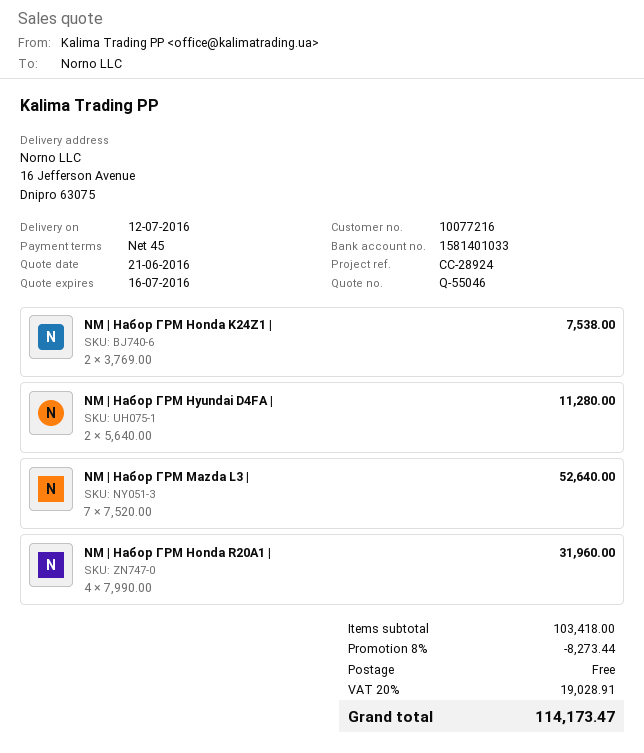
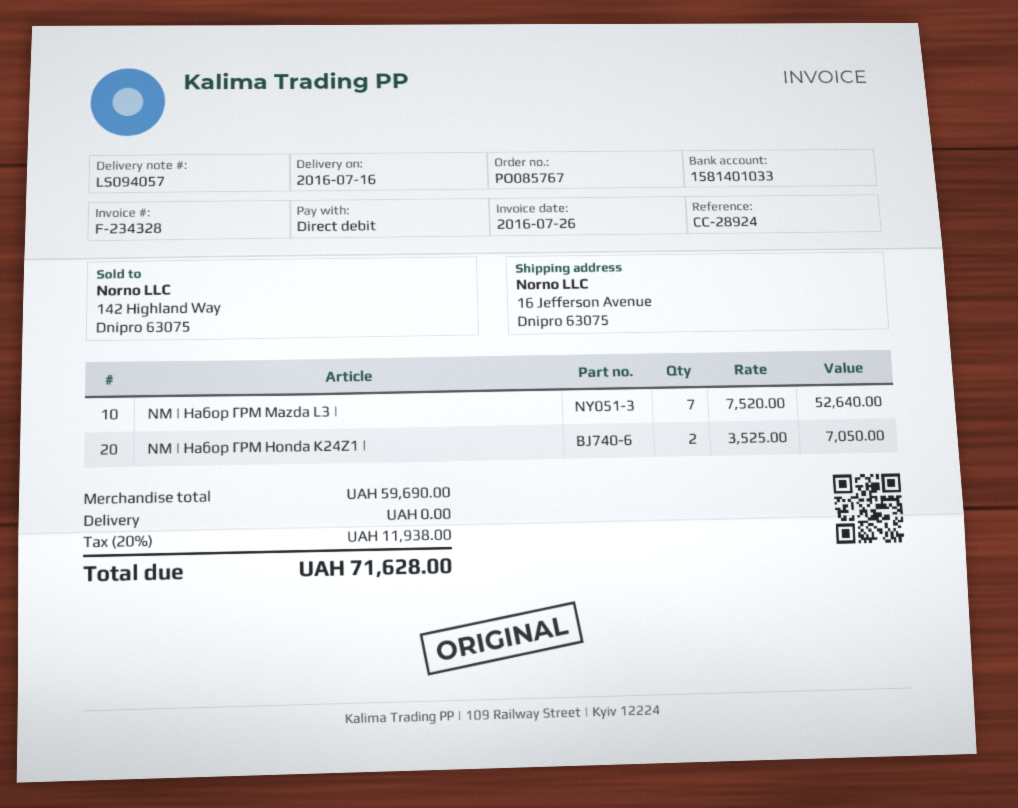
delivery date: 2016-07-12 -> 2016-07-16
NM | Набор ГРМ Honda K24Z1 |: 2 x 3769.00 = 7538.00 -> 2 x 3525.00 = 7050.00
NM | Набор ГРМ Hyundai D4FA |: 2 x 5640.00 = 11280.00 -> none
NM | Набор ГРМ Honda R20A1 |: 4 x 7990.00 = 31960.00 -> none
subtotal: 103418.00 -> 59690.00
discount: 8% = 8273.44 -> none
tax: 20% = 19028.91 -> 20% = 11938.00
total: 114173.47 -> 71628.00

